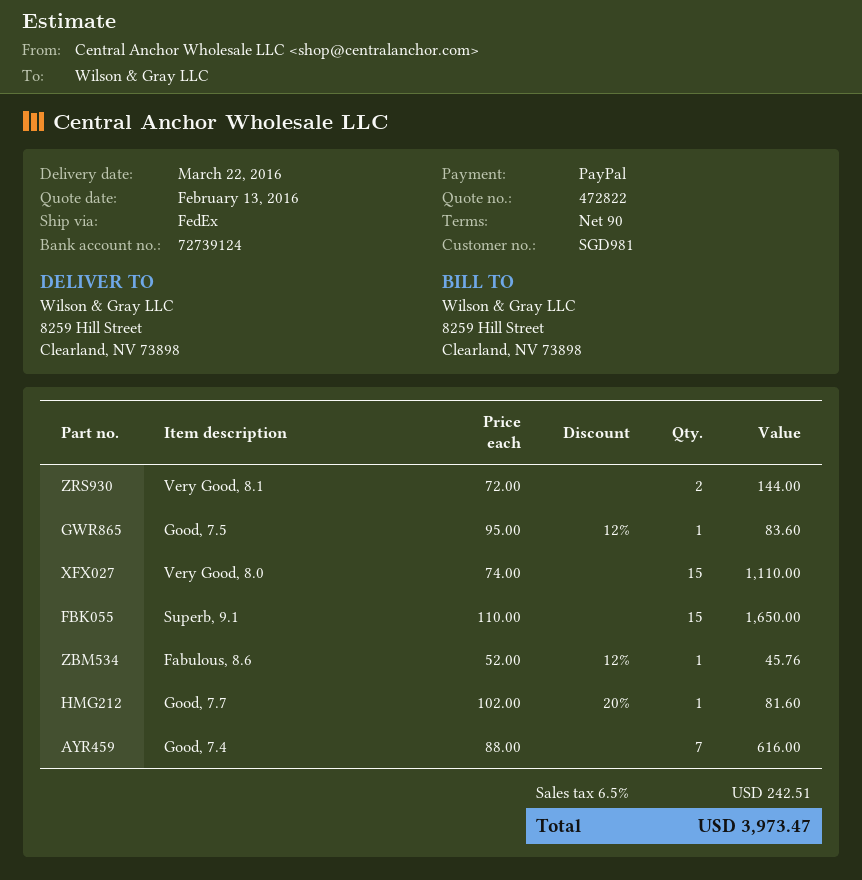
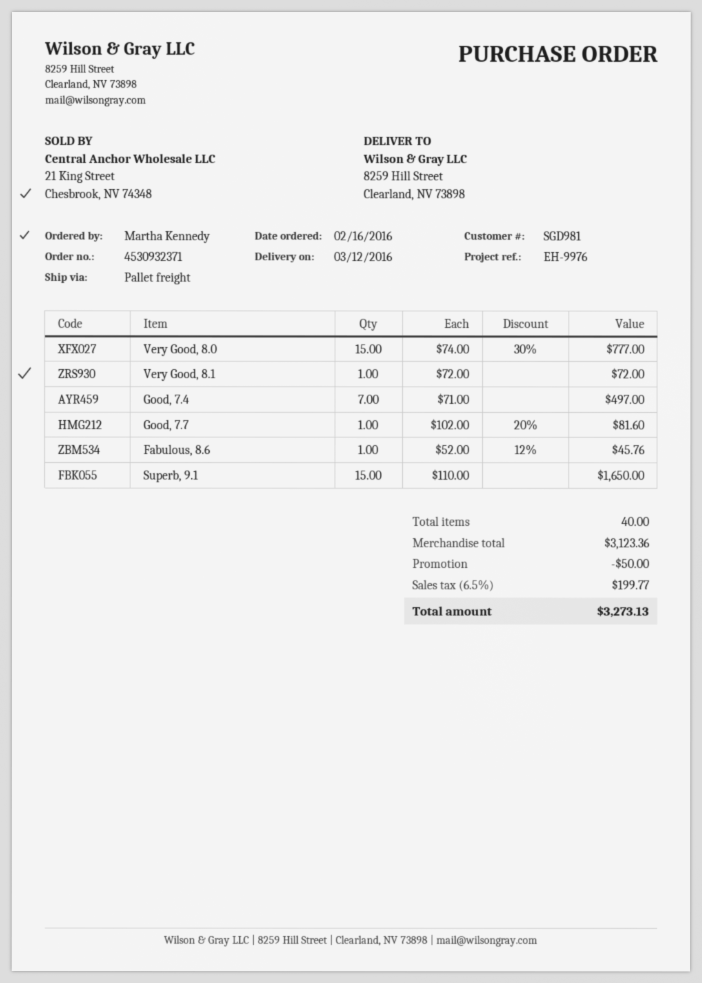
delivery date: 2016-03-22 -> 2016-03-12
shipping method: FedEx -> pallet freight
Very Good, 8.1: 2 x 72.00 = 144.00 -> 1 x 72.00 = 72.00
Good, 7.5: 1 x 95.00 - 12% = 83.60 -> none
Very Good, 8.0: 15 x 74.00 = 1110.00 -> 15 x 74.00 - 30% = 777.00
Good, 7.4: 7 x 88.00 = 616.00 -> 7 x 71.00 = 497.00
discount: none -> 50.00
tax: 6.5% = 242.51 -> 6.5% = 199.77
total: 3973.47 -> 3273.13

